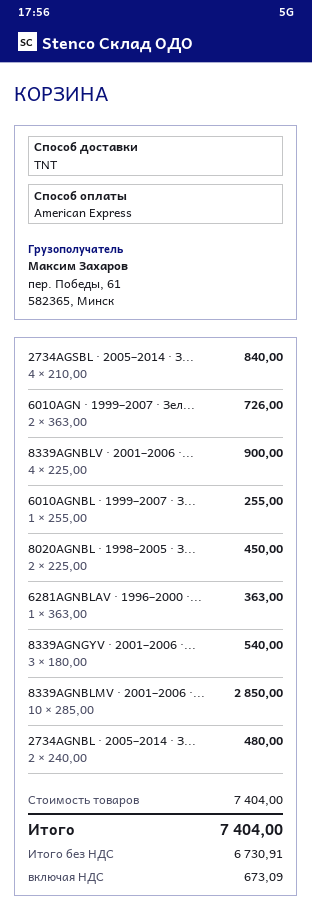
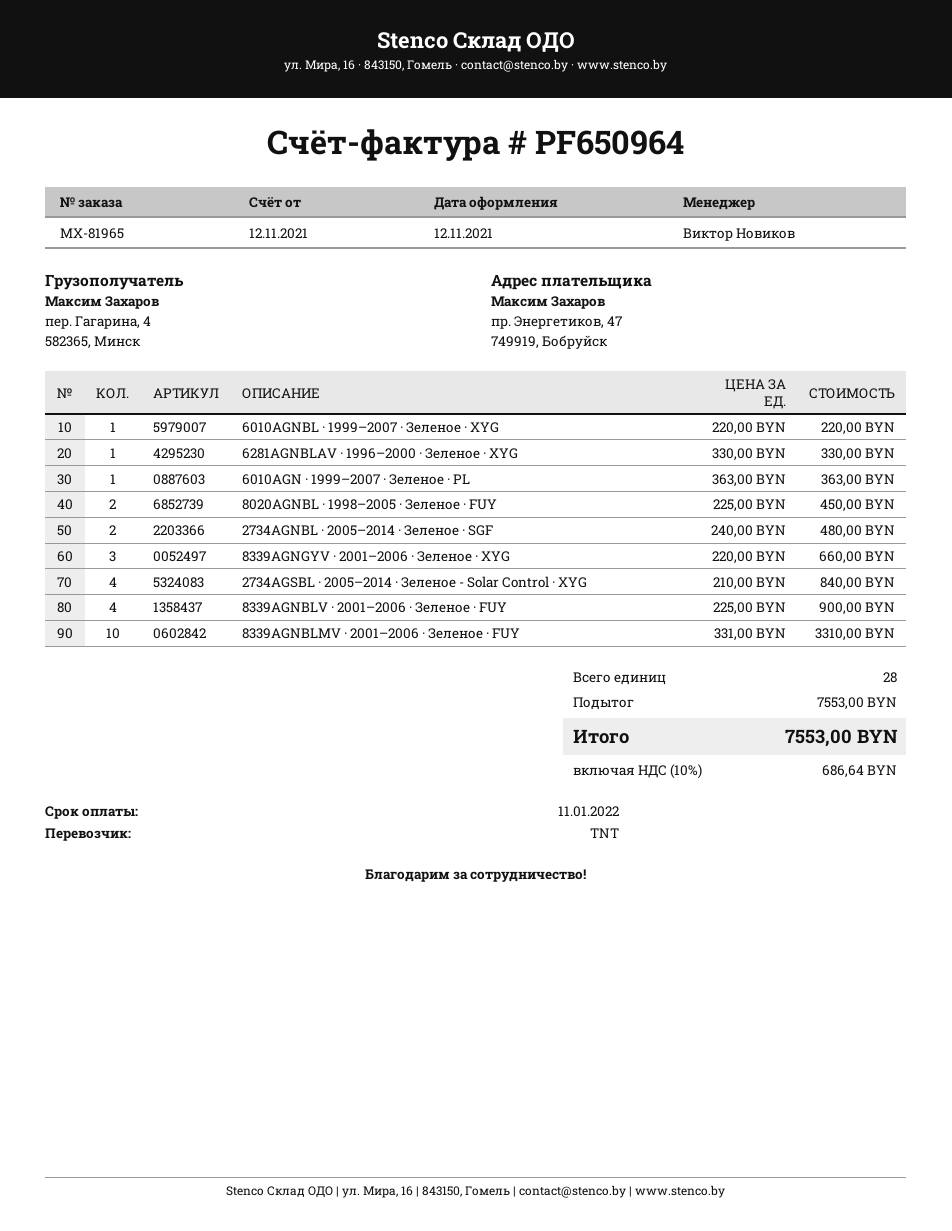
ship to: пер. Победы, 61, 582365, Минск -> пер. Гагарина, 4, 582365, Минск
6010AGN · 1999–2007 · Зел...: 2 x 363.00 = 726.00 -> 1 x 363.00 = 363.00
6010AGNBL · 1999–2007 · З...: 1 x 255.00 = 255.00 -> 1 x 220.00 = 220.00
6281AGNBLAV · 1996–2000 ·...: 1 x 363.00 = 363.00 -> 1 x 330.00 = 330.00
8339AGNGYV · 2001–2006 ·...: 3 x 180.00 = 540.00 -> 3 x 220.00 = 660.00
8339AGNBLMV · 2001–2006 ·...: 10 x 285.00 = 2850.00 -> 10 x 331.00 = 3310.00
subtotal: 7404.00 -> 7553.00
tax: 673.09 -> 686.64
total: 7404.00 -> 7553.00

